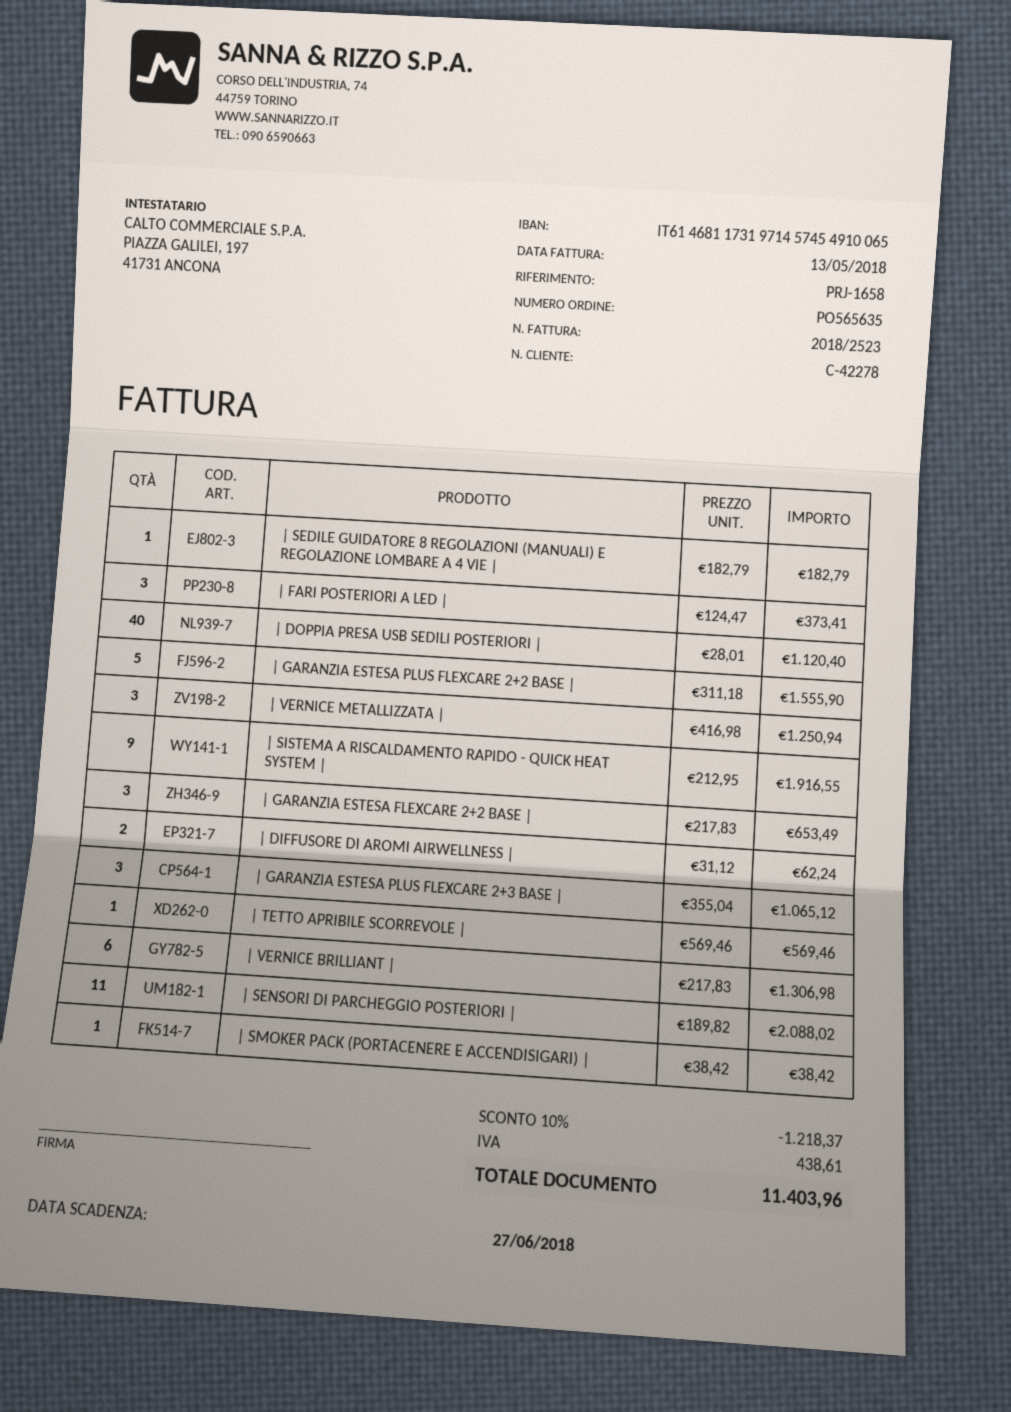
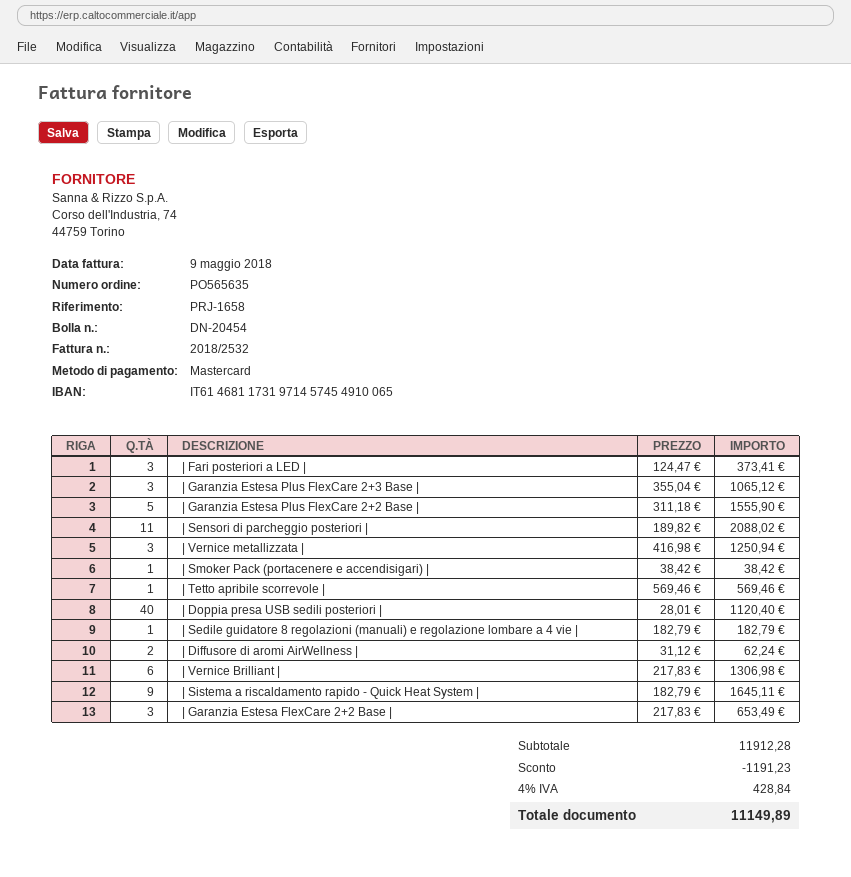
invoice number: 2018/2523 -> 2018/2532
invoice date: 2018-05-13 -> 2018-05-09
| SISTEMA A RISCALDAMENTO RAPIDO - QUICK HEAT SYSTEM |: 9 x 212.95 = 1916.55 -> 9 x 182.79 = 1645.11
discount: 1218.37 -> 1191.23
tax: 438.61 -> 428.84
total: 11403.96 -> 11149.89

